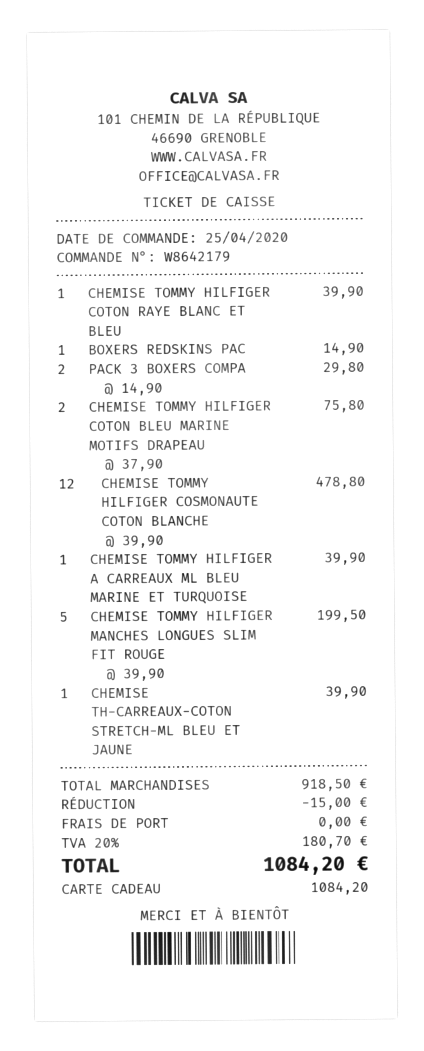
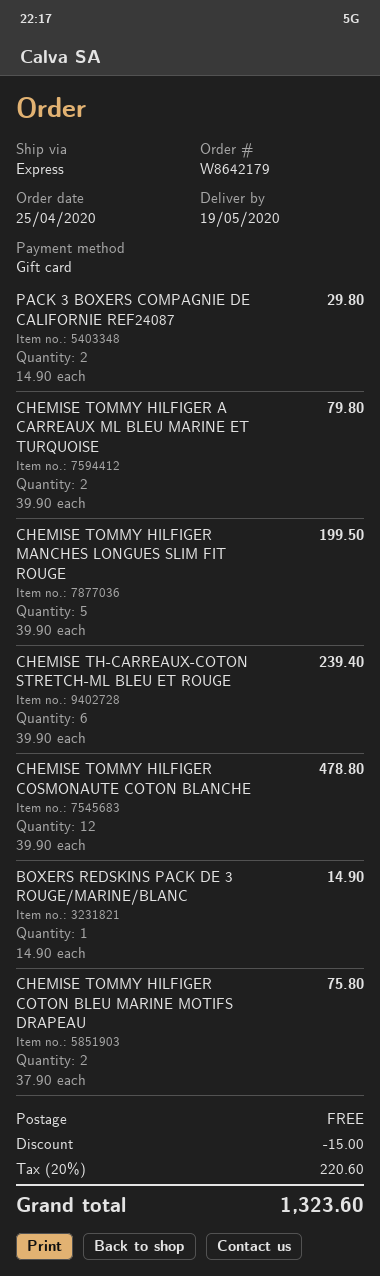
CHEMISE TOMMY HILFIGER COTON RAYE BLANC ET BLEU: 1 x 39.90 = 39.90 -> none
CHEMISE TOMMY HILFIGER A CARREAUX ML BLEU MARINE ET TURQUOISE: 1 x 39.90 = 39.90 -> 2 x 39.90 = 79.80
CHEMISE TH-CARREAUX-COTON STRETCH-ML BLEU ET JAUNE: 1 x 39.90 = 39.90 -> none
CHEMISE TH-CARREAUX-COTON STRETCH-ML BLEU ET ROUGE: none -> 6 x 39.90 = 239.40
tax: 20% = 180.70 -> 20% = 220.60
total: 1084.20 -> 1323.60

